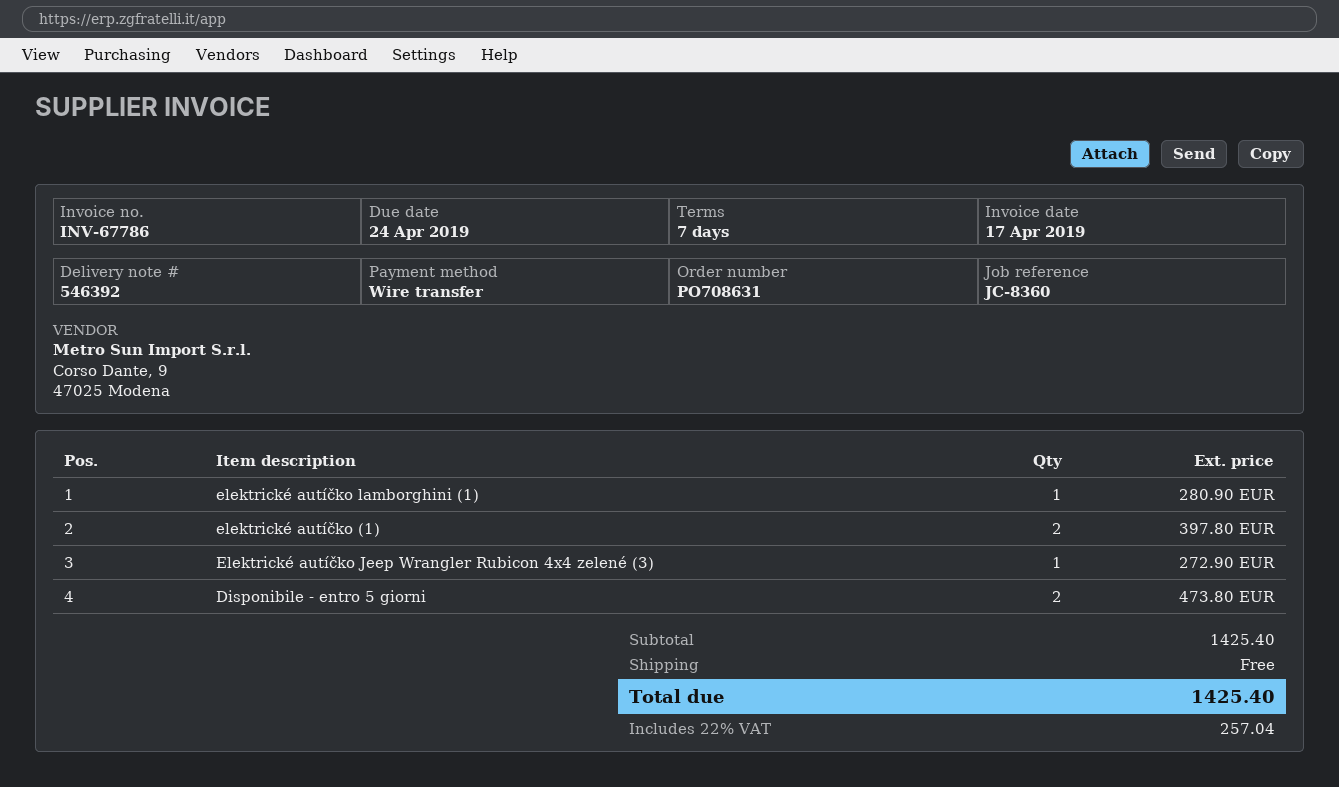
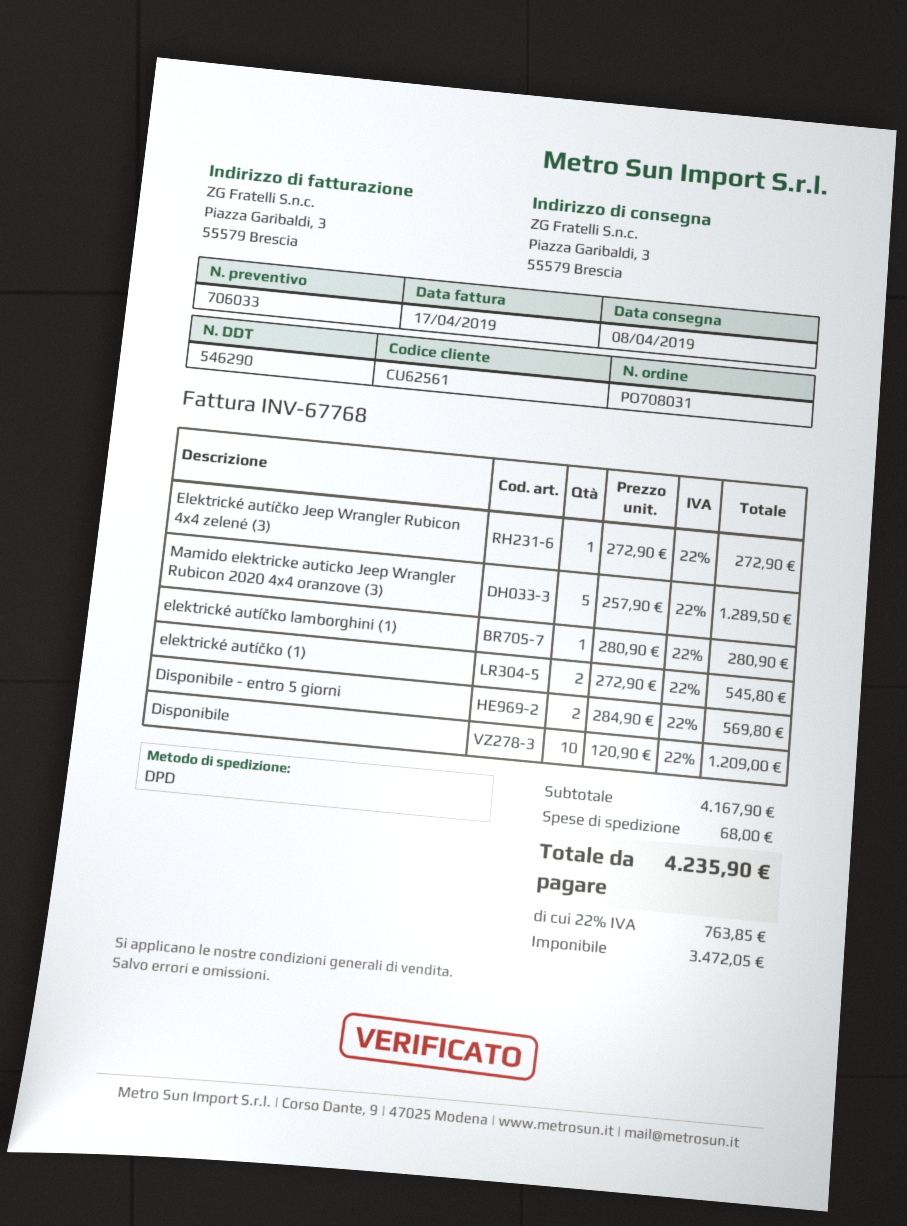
order number: PO708631 -> PO708031
delivery note number: 546392 -> 546290
invoice number: INV-67786 -> INV-67768
elektrické autíčko (1): 2 for 397.80 -> 2 for 545.80
Disponibile - entro 5 giorni: 2 for 473.80 -> 2 for 569.80
Mamido elektricke auticko Jeep Wrangler Rubicon 2020 4x4 oranzove (3): none -> 5 for 1289.50
Disponibile: none -> 10 for 1209.00
subtotal: 1425.40 -> 4167.90
shipping: 0.00 -> 68.00
tax: 22% = 257.04 -> 22% = 763.85
total: 1425.40 -> 4235.90

